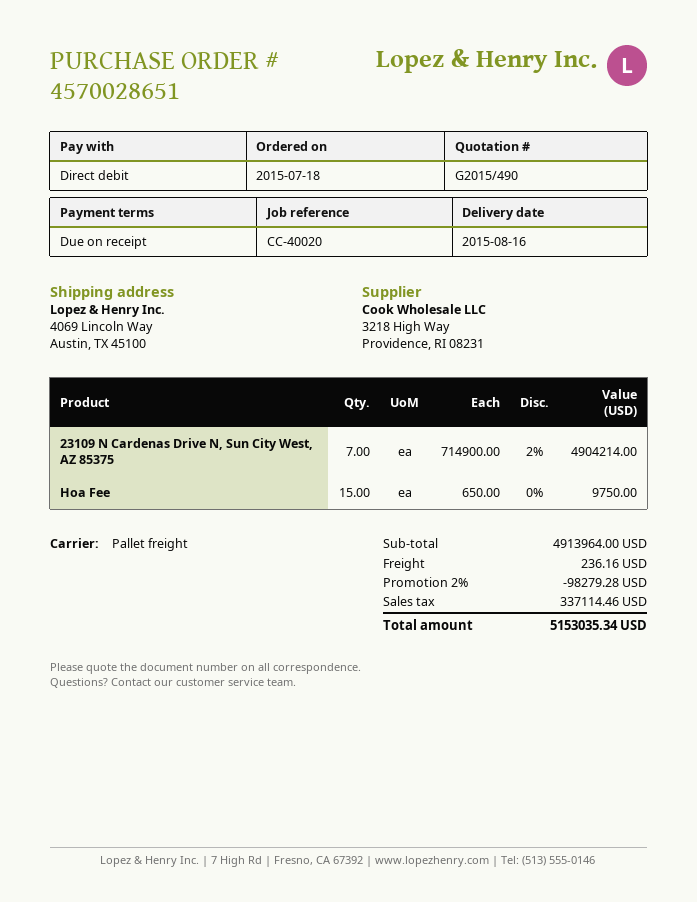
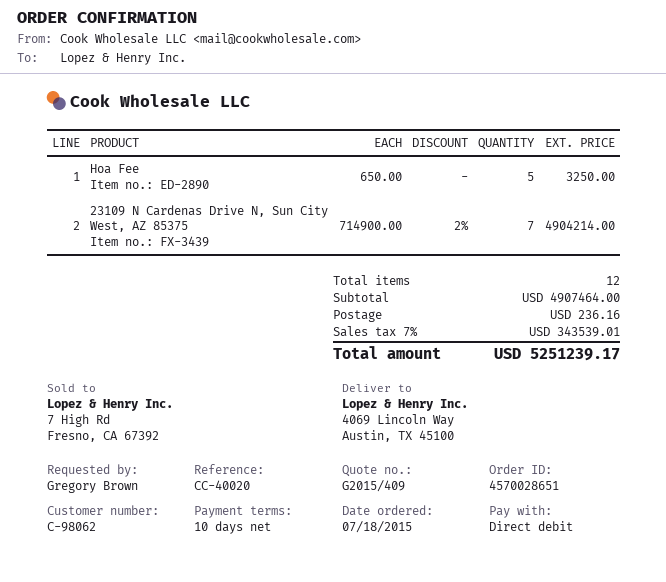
quote number: G2015/490 -> G2015/409
payment terms: on receipt -> 10 days
Hoa Fee: 15 x 650.00 = 9750.00 -> 5 x 650.00 = 3250.00
subtotal: 4913964.00 -> 4907464.00
discount: 2% = 98279.28 -> none
tax: 337114.46 -> 343539.01
total: 5153035.34 -> 5251239.17

